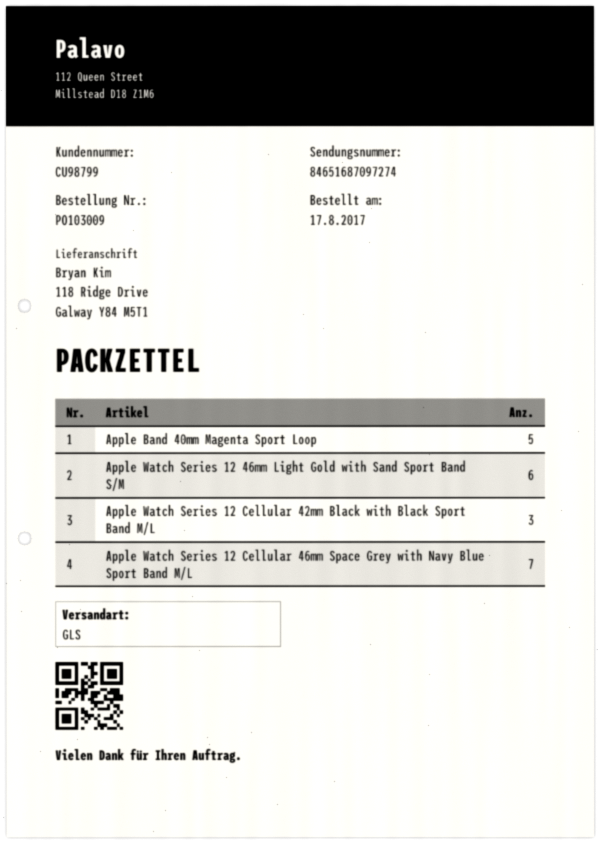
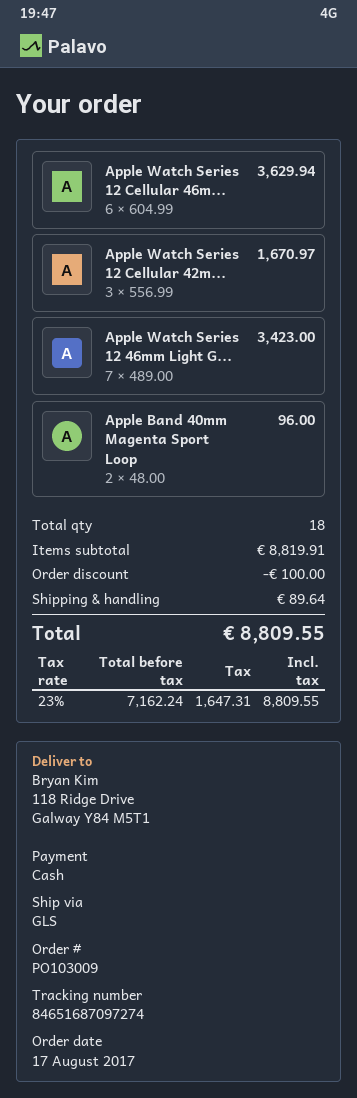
Apple Band 40mm Magenta Sport Loop: 5 -> 2
Apple Watch Series 12 46mm Light Gold with Sand Sport Band S/M: 6 -> 7
Apple Watch Series 12 Cellular 46mm Space Grey with Navy Blue Sport Band M/L: 7 -> 6

